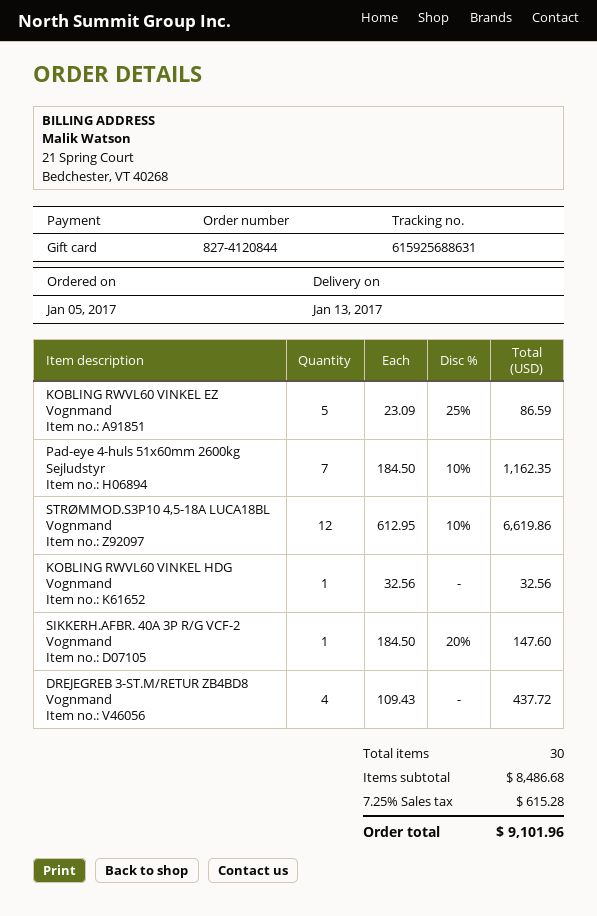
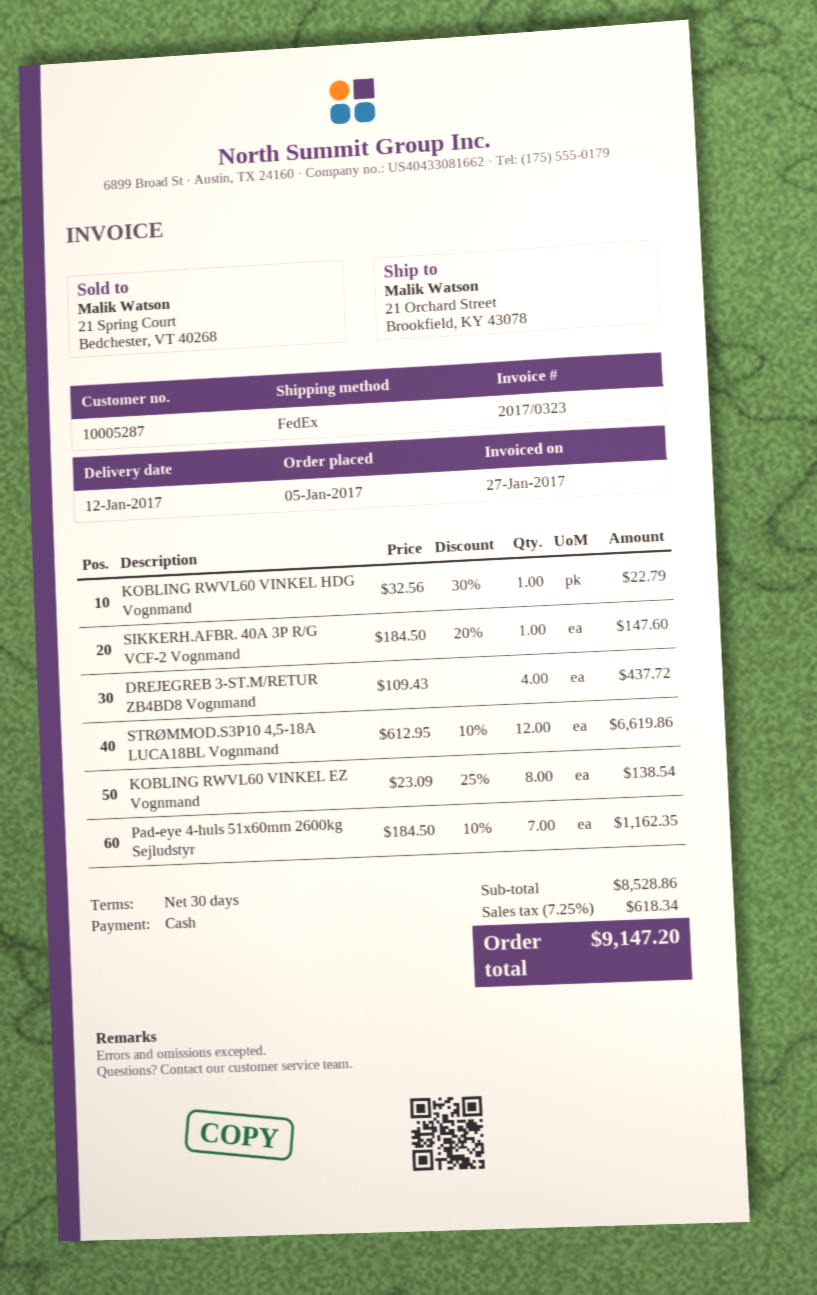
delivery date: 2017-01-13 -> 2017-01-12
payment method: gift card -> cash
KOBLING RWVL60 VINKEL EZ Vognmand: 5 x 23.09 - 25% = 86.59 -> 8 x 23.09 - 25% = 138.54
KOBLING RWVL60 VINKEL HDG Vognmand: 1 x 32.56 = 32.56 -> 1 x 32.56 - 30% = 22.79
subtotal: 8486.68 -> 8528.86
tax: 7.25% = 615.28 -> 7.25% = 618.34
total: 9101.96 -> 9147.20

